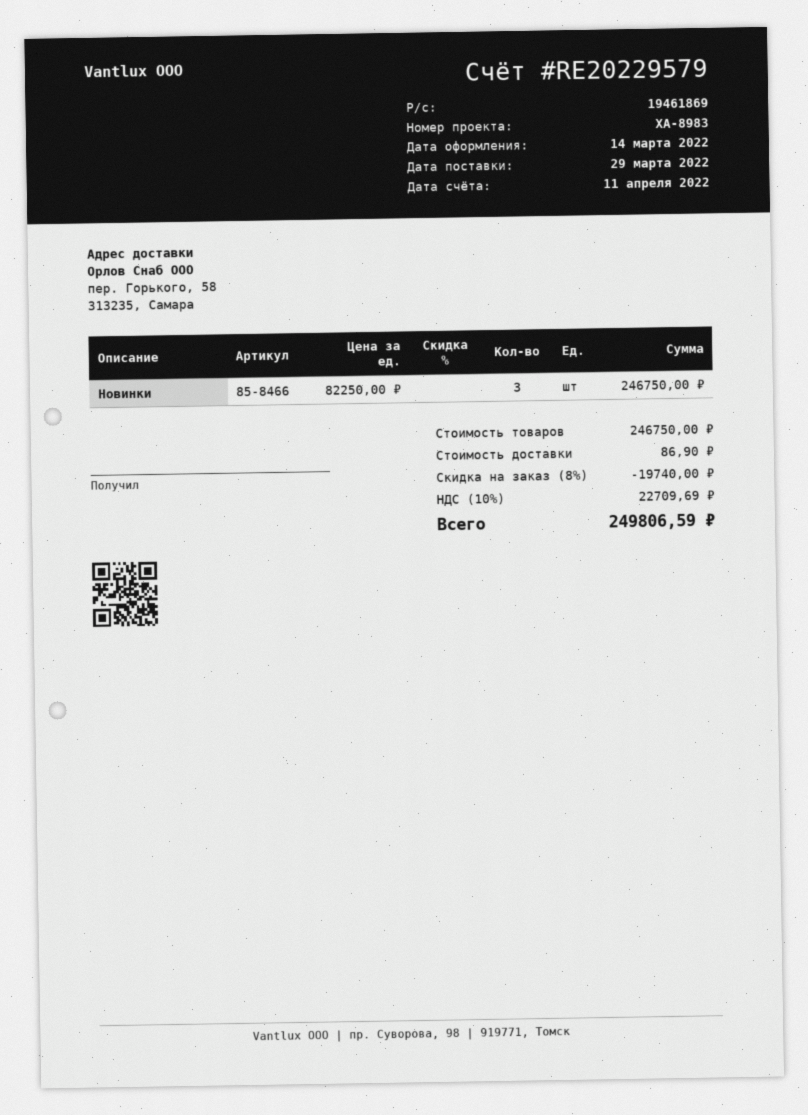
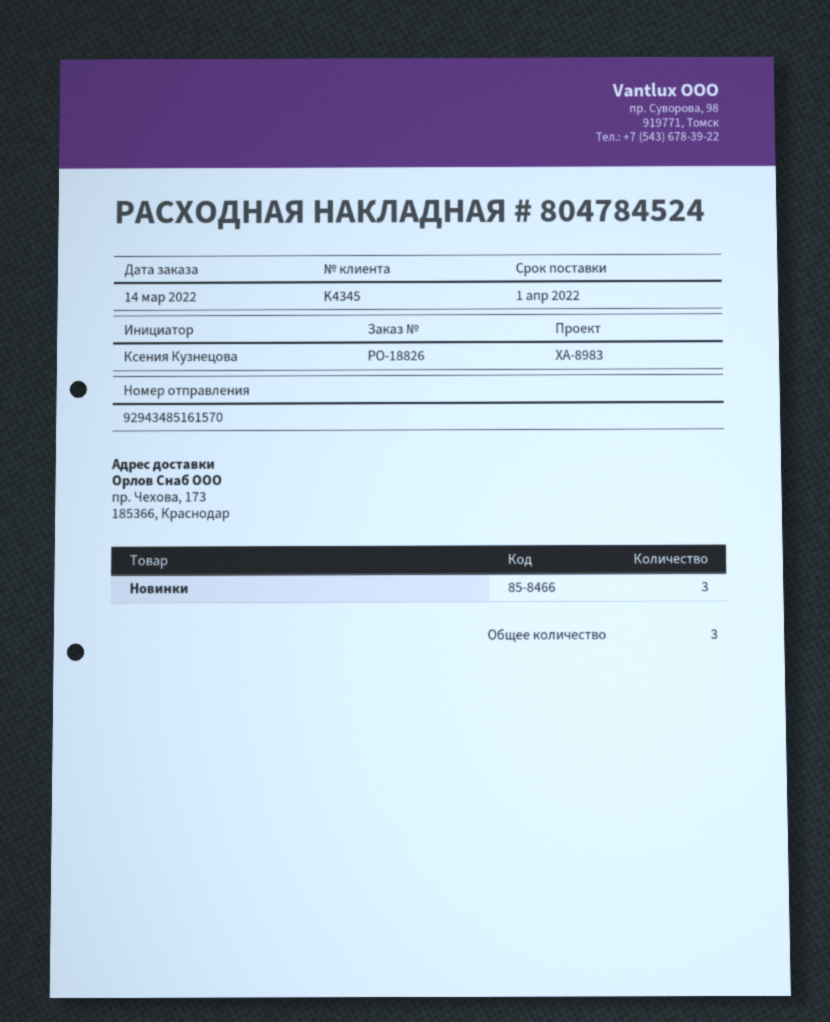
delivery date: 2022-03-29 -> 2022-04-01
ship to: пер. Горького, 58, 313235, Самара -> пр. Чехова, 173, 185366, Краснодар

